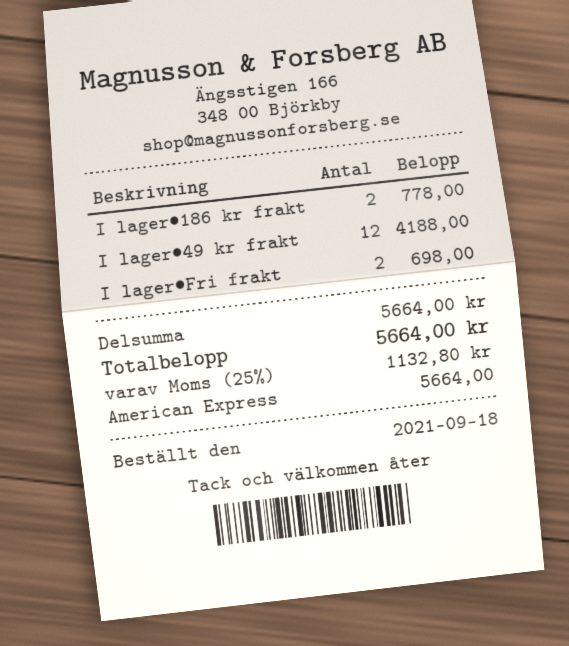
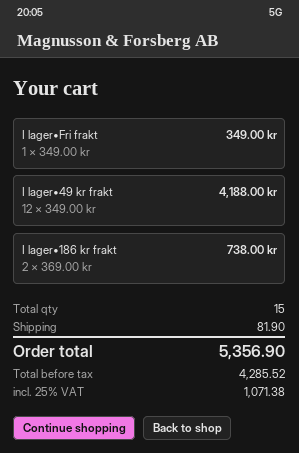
I lager•186 kr frakt: 2 for 778.00 -> 2 for 738.00
I lager•Fri frakt: 2 for 698.00 -> 1 for 349.00
shipping: none -> 81.90
tax: 25% = 1132.80 -> 25% = 1071.38
total: 5664.00 -> 5356.90

